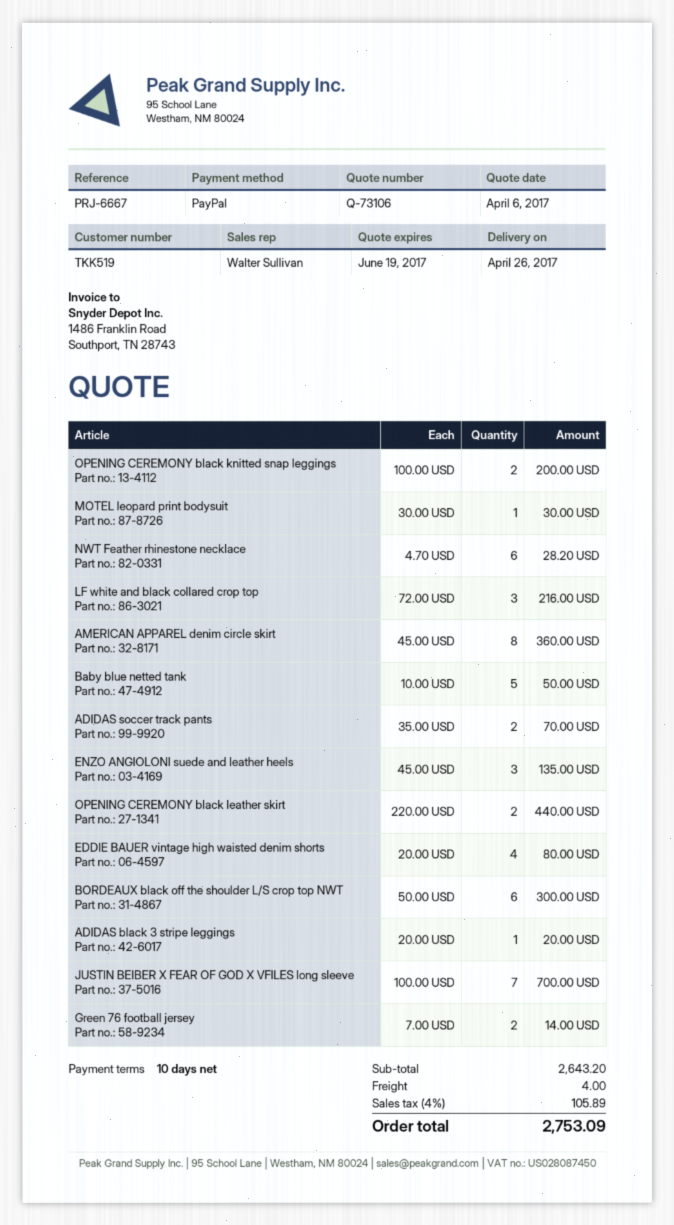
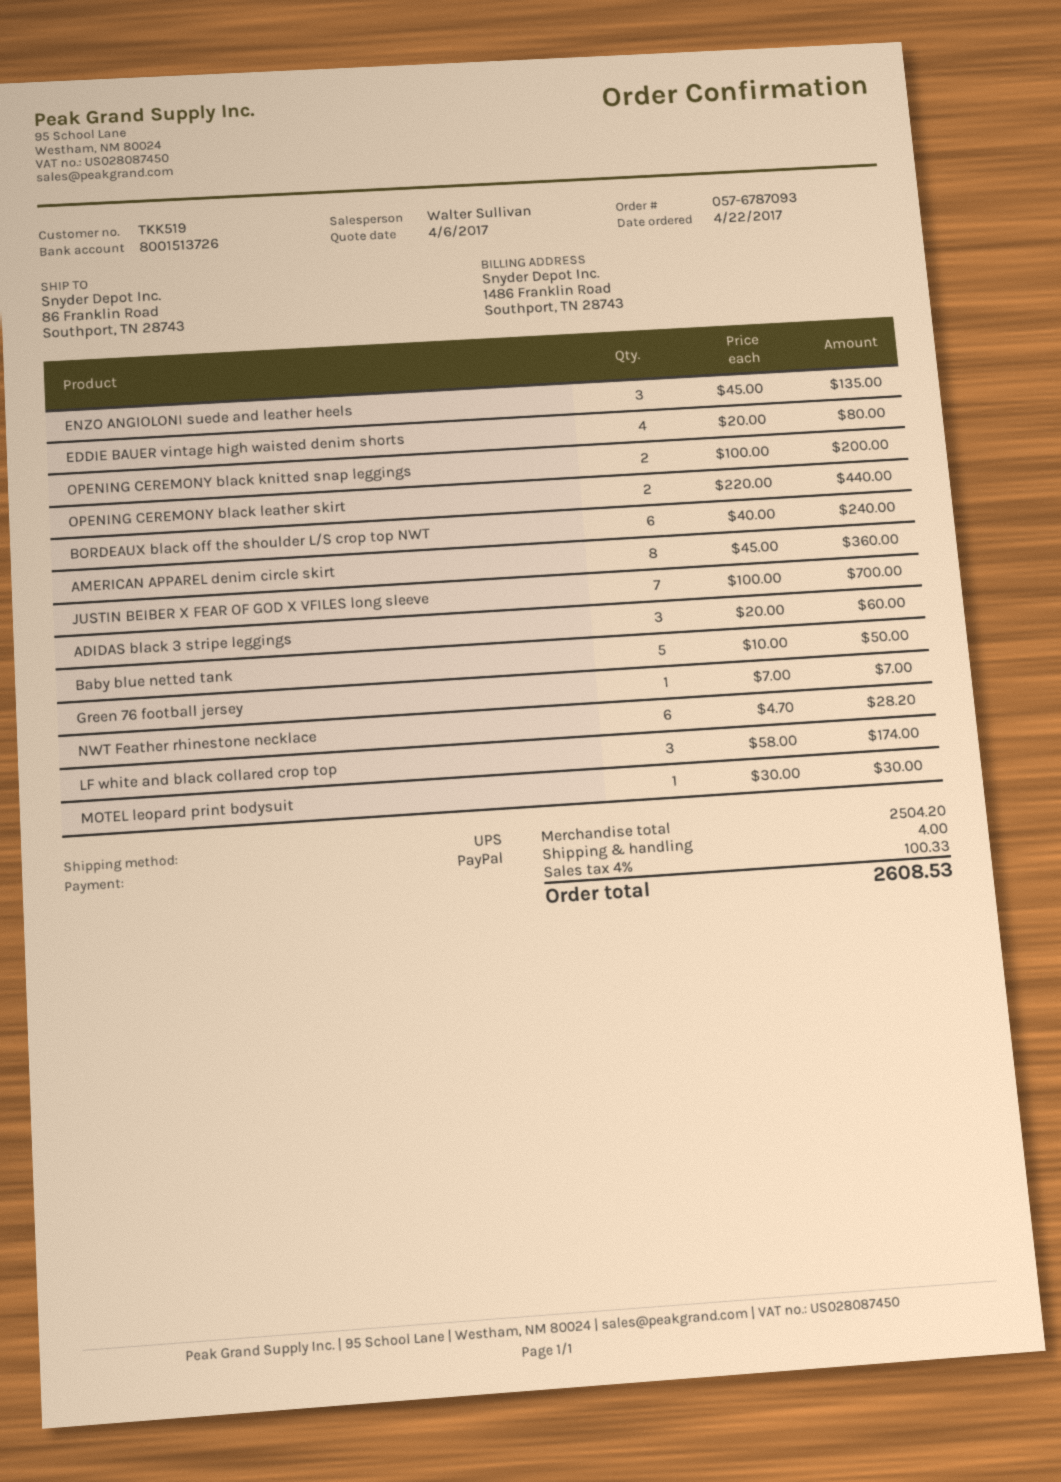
LF white and black collared crop top: 3 x 72.00 = 216.00 -> 3 x 58.00 = 174.00
ADIDAS soccer track pants: 2 x 35.00 = 70.00 -> none
BORDEAUX black off the shoulder L/S crop top NWT: 6 x 50.00 = 300.00 -> 6 x 40.00 = 240.00
ADIDAS black 3 stripe leggings: 1 x 20.00 = 20.00 -> 3 x 20.00 = 60.00
Green 76 football jersey: 2 x 7.00 = 14.00 -> 1 x 7.00 = 7.00
subtotal: 2643.20 -> 2504.20
tax: 4% = 105.89 -> 4% = 100.33
total: 2753.09 -> 2608.53

